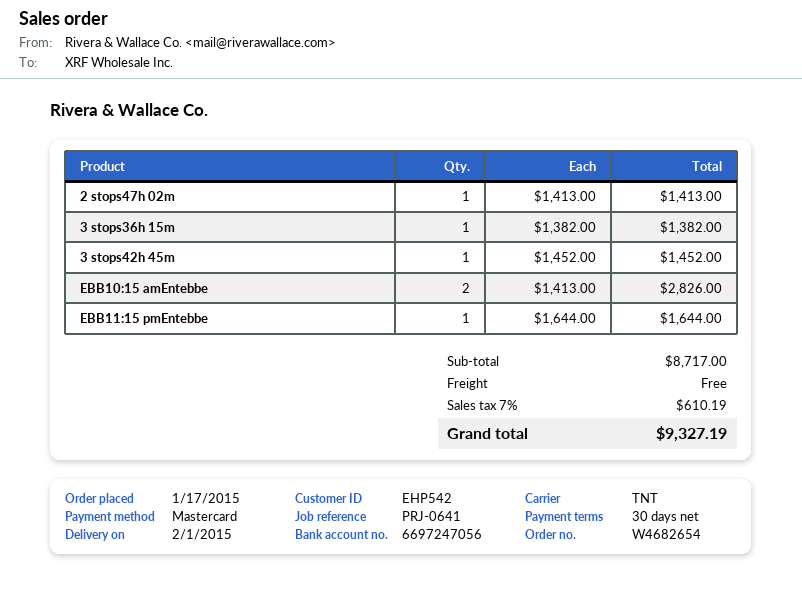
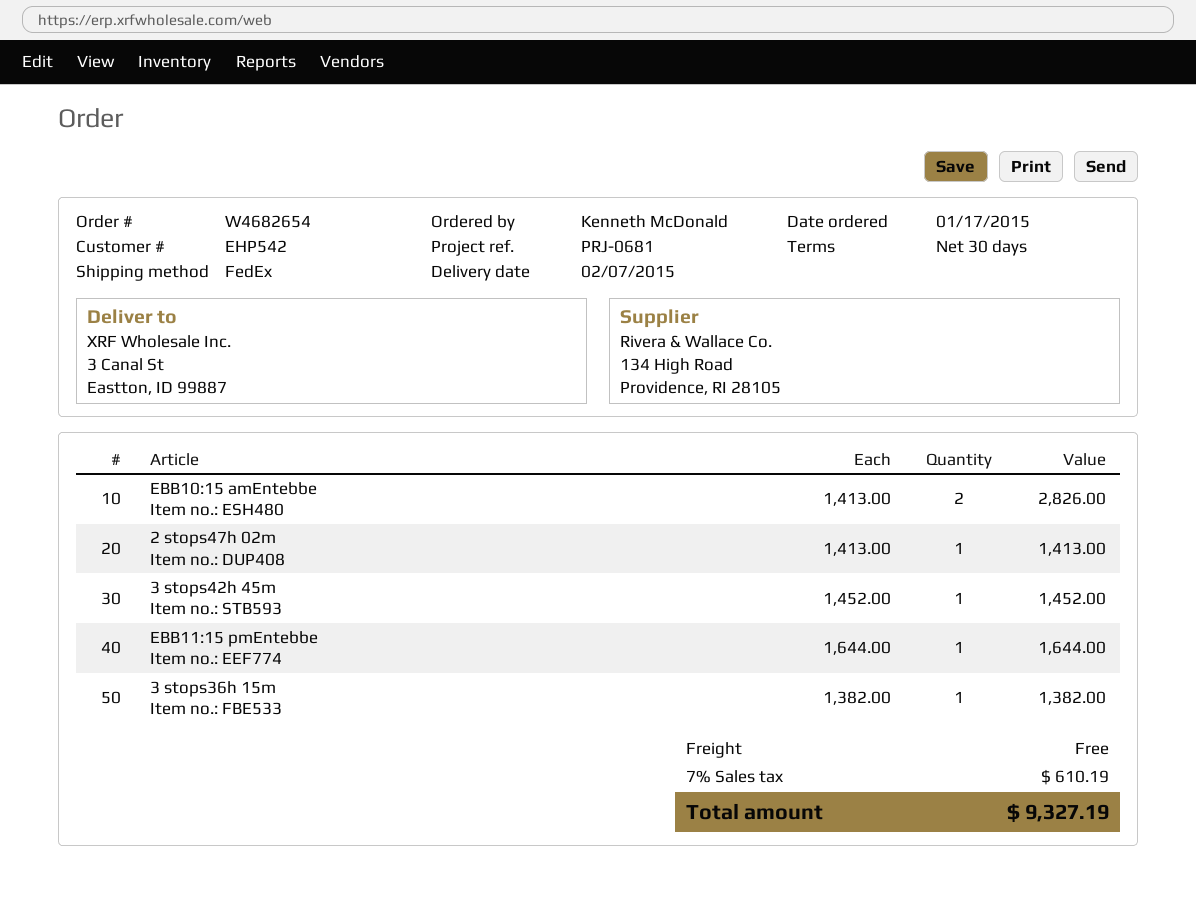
delivery date: 2015-02-01 -> 2015-02-07
reference: PRJ-0641 -> PRJ-0681
shipping method: TNT -> FedEx

